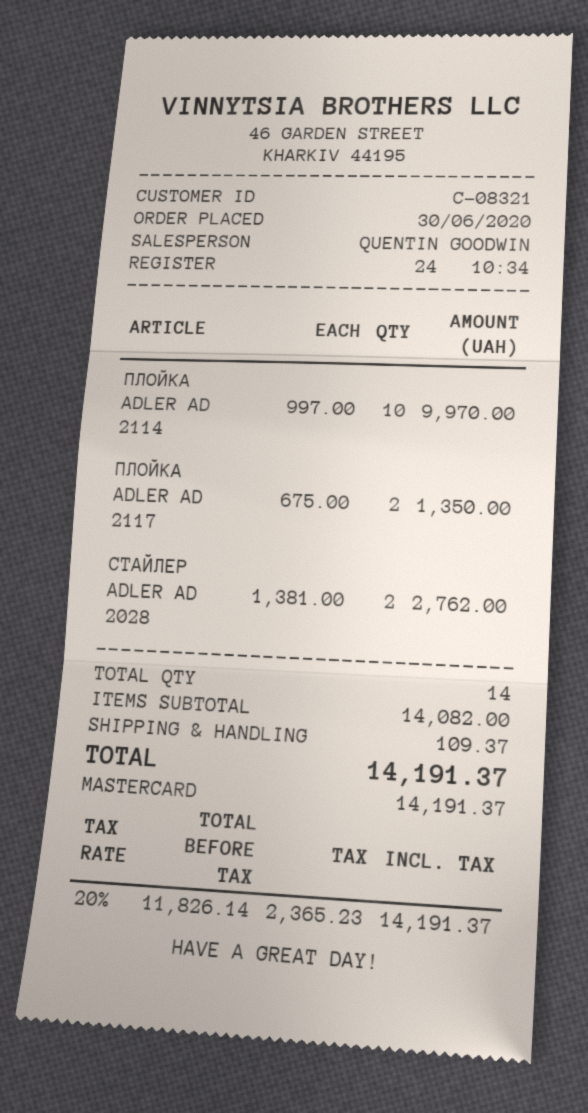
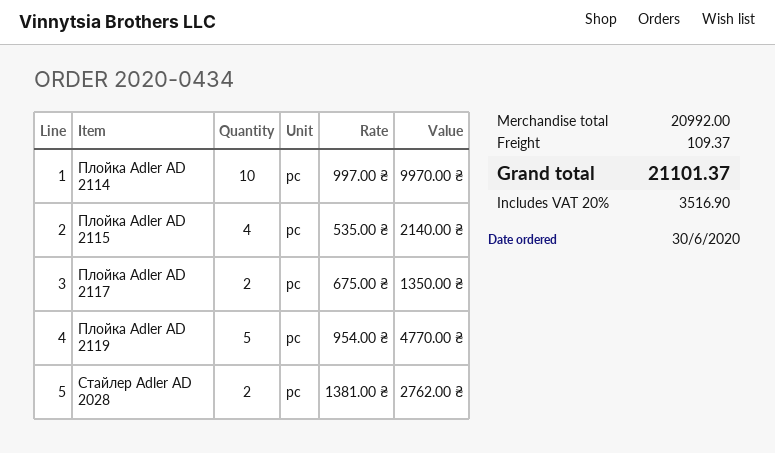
Плойка Adler AD 2115: none -> 4 x 535.00 = 2140.00
Плойка Adler AD 2119: none -> 5 x 954.00 = 4770.00
subtotal: 14082.00 -> 20992.00
tax: 20% = 2365.23 -> 20% = 3516.90
total: 14191.37 -> 21101.37

